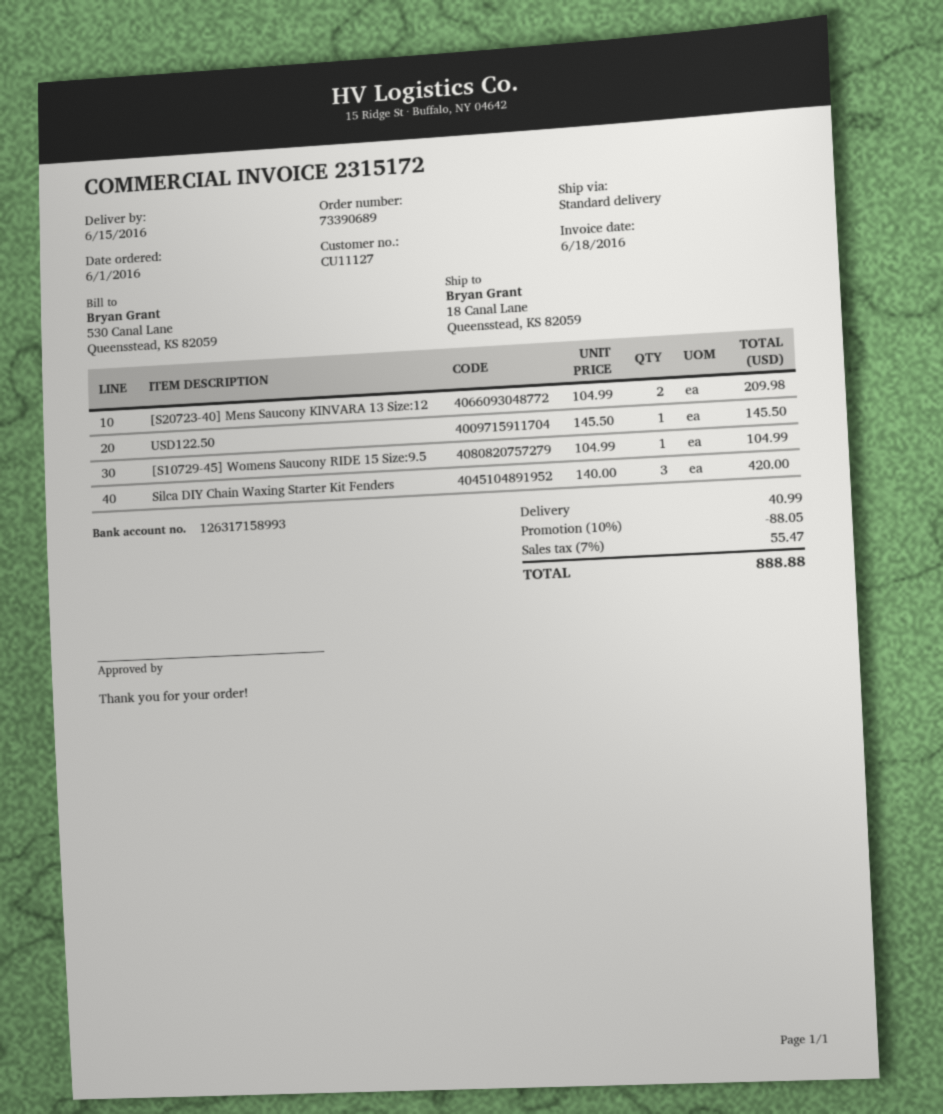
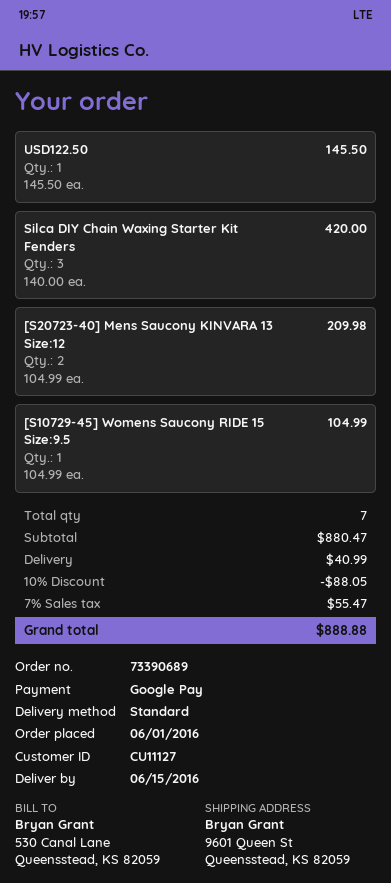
ship to: 18 Canal Lane, Queensstead, KS 82059 -> 9601 Queen St, Queensstead, KS 82059

